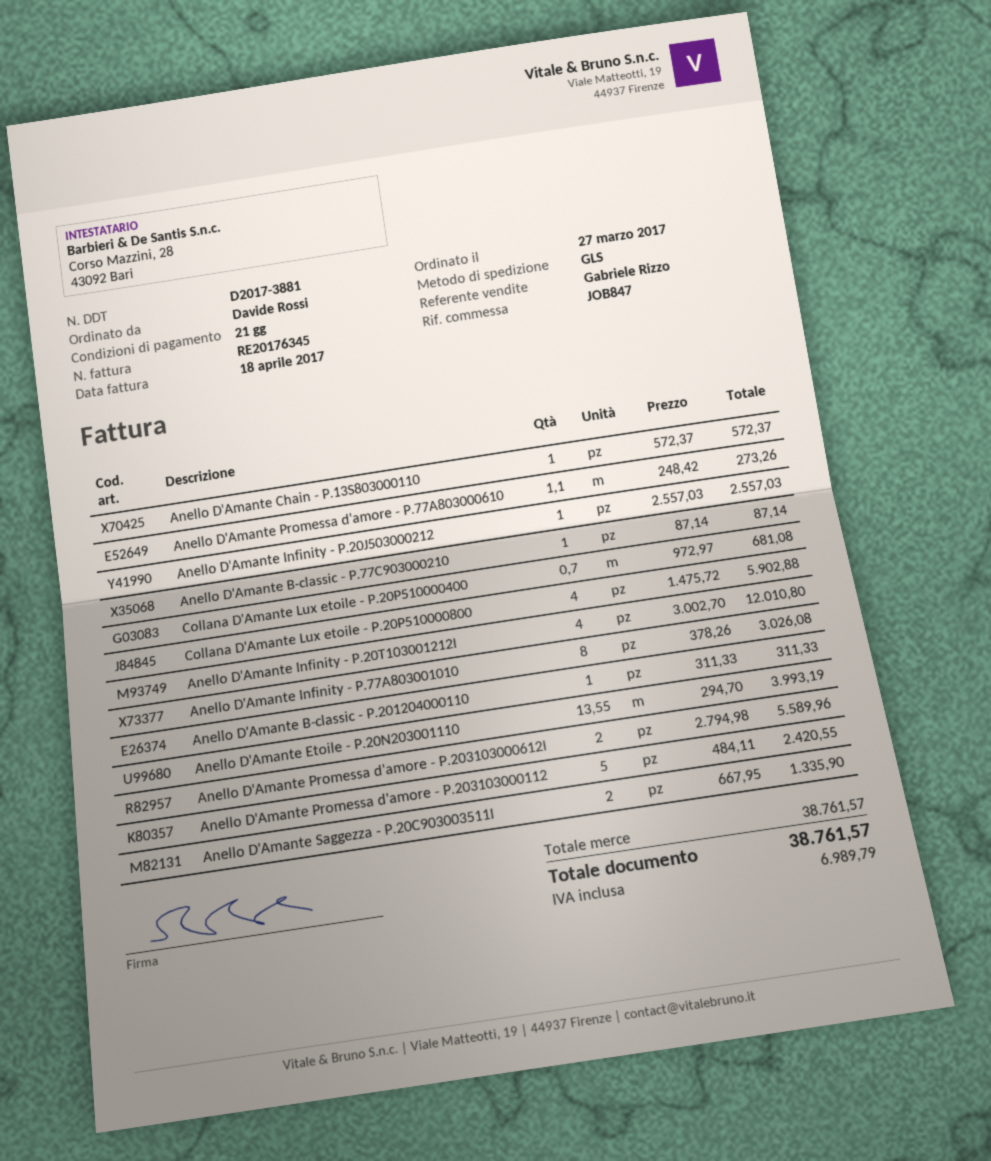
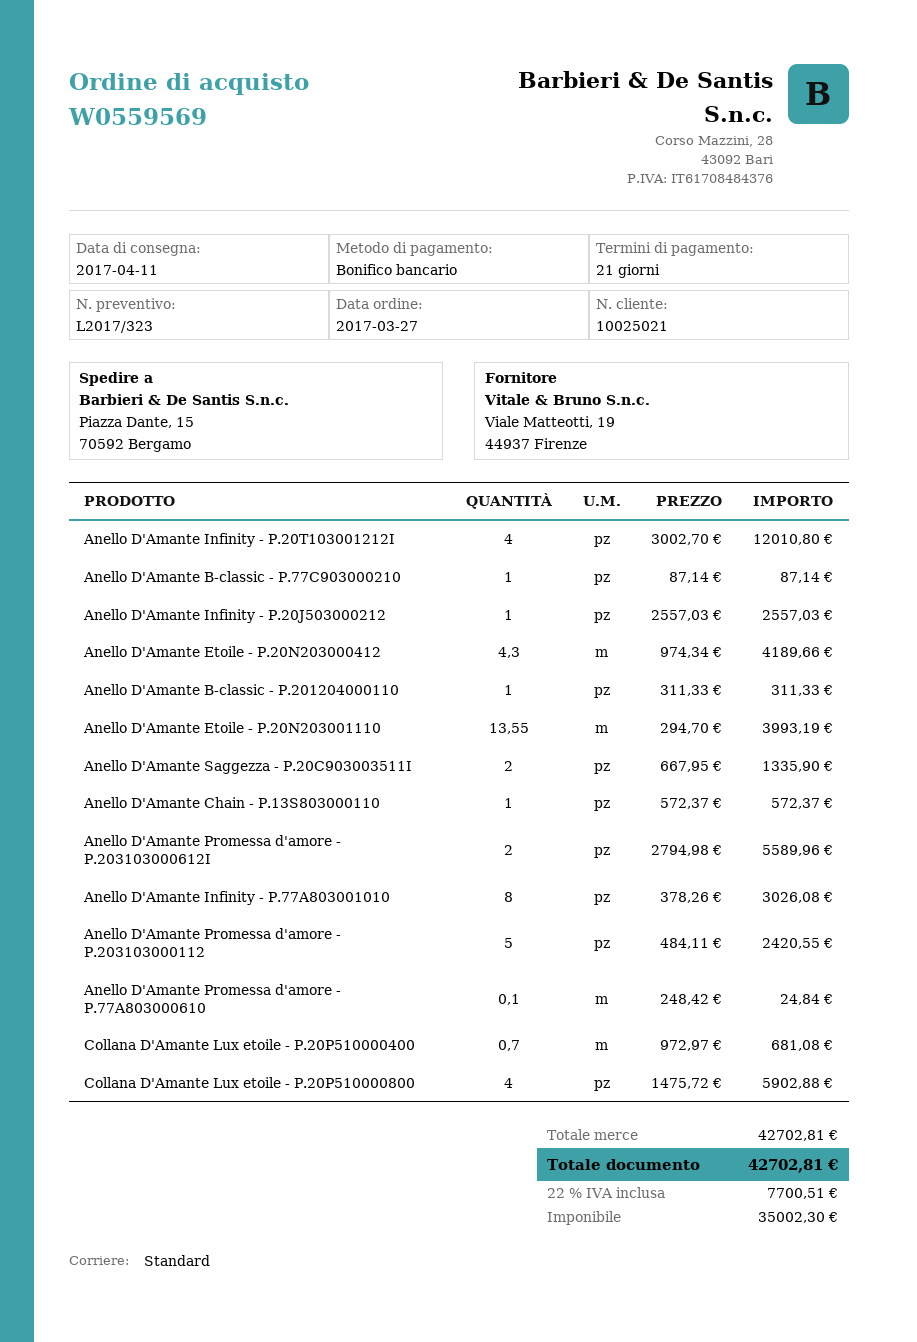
shipping method: GLS -> standard
Anello D'Amante Promessa d'amore - P.77A803000610: 1.1 x 248.42 = 273.26 -> 0.1 x 248.42 = 24.84
Anello D'Amante Etoile - P.20N203000412: none -> 4.3 x 974.34 = 4189.66
subtotal: 38761.57 -> 42702.81
tax: 6989.79 -> 7700.51
total: 38761.57 -> 42702.81

